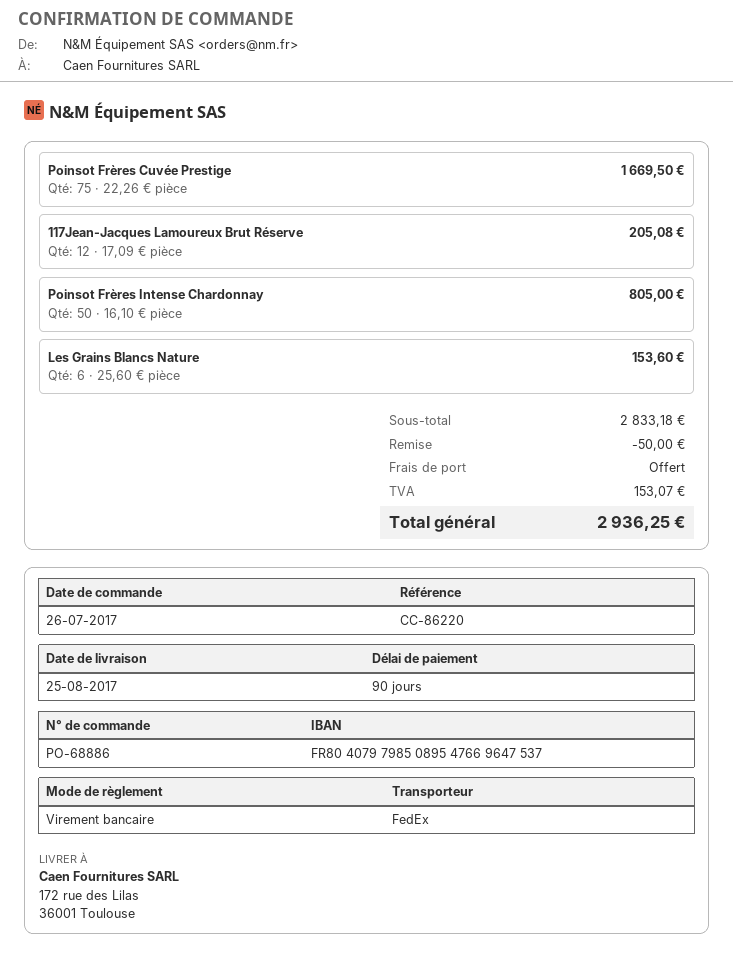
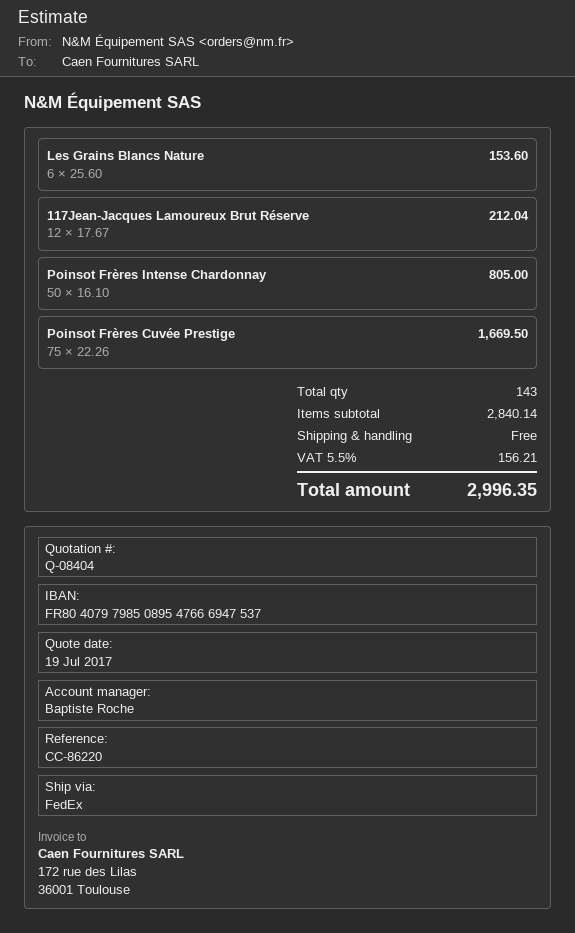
bank account: FR8040797985089547669647537 -> FR8040797985089547666947537
117Jean-Jacques Lamoureux Brut Réserve: 12 x 17.09 = 205.08 -> 12 x 17.67 = 212.04
subtotal: 2833.18 -> 2840.14
discount: 50.00 -> none
tax: 153.07 -> 156.21
total: 2936.25 -> 2996.35

